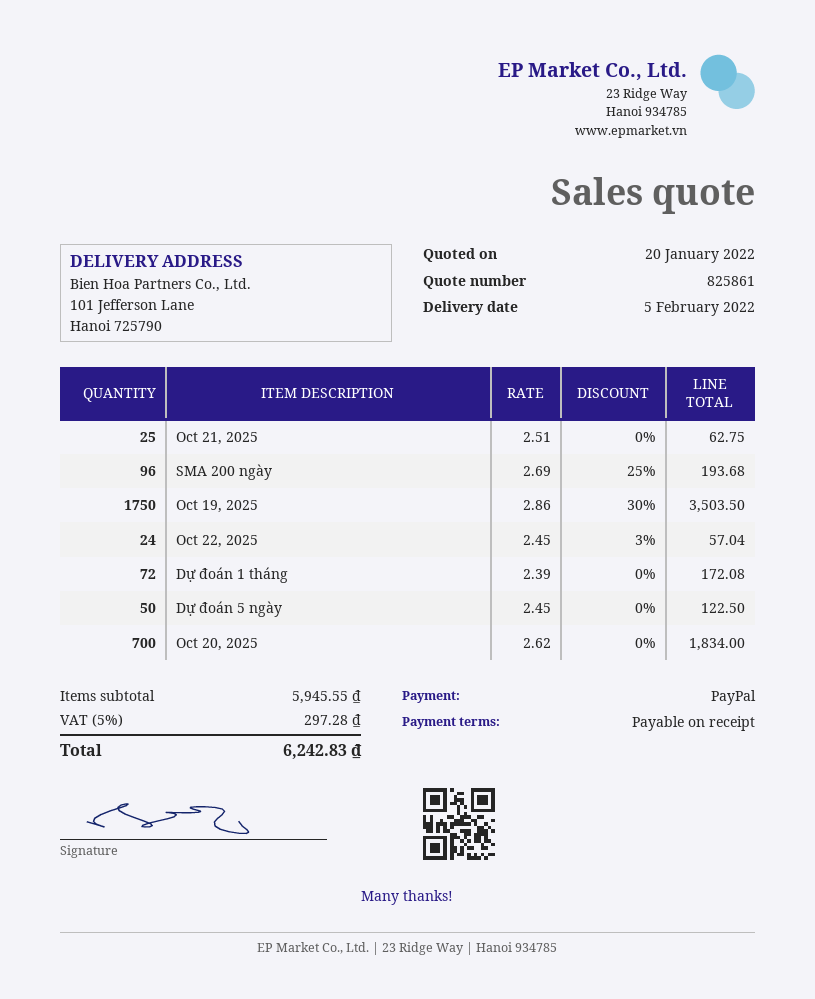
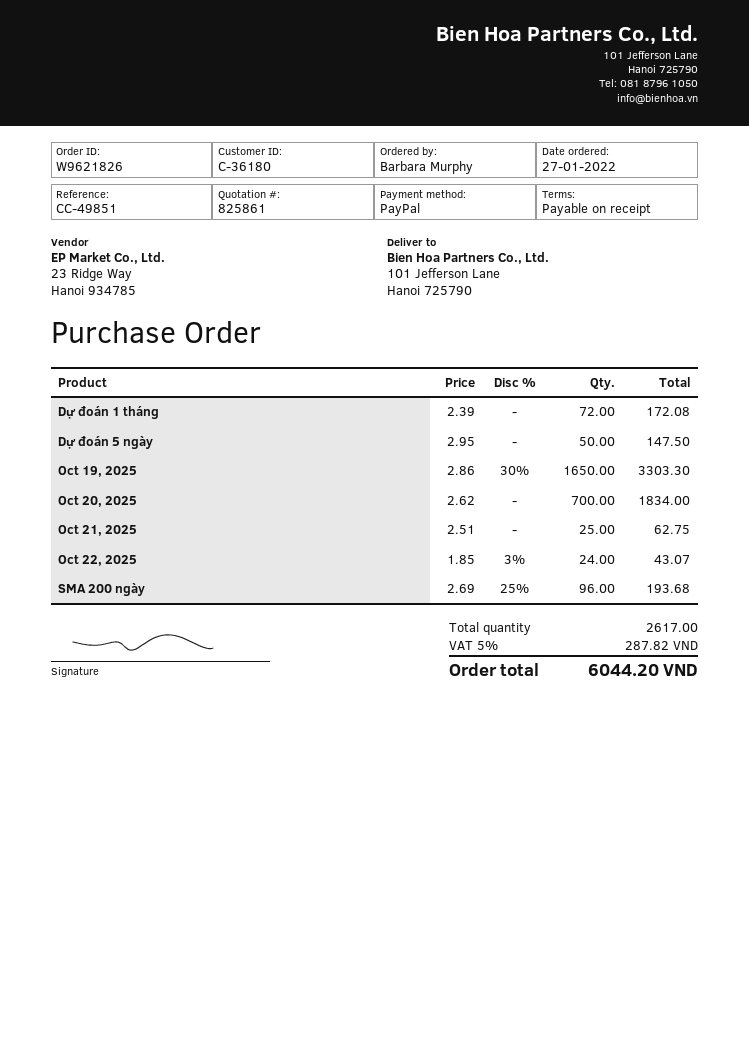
Oct 19, 2025: 1750 x 2.86 - 30% = 3503.50 -> 1650 x 2.86 - 30% = 3303.30
Oct 22, 2025: 24 x 2.45 - 3% = 57.04 -> 24 x 1.85 - 3% = 43.07
Dự đoán 5 ngày: 50 x 2.45 = 122.50 -> 50 x 2.95 = 147.50
tax: 5% = 297.28 -> 5% = 287.82
total: 6242.83 -> 6044.20

